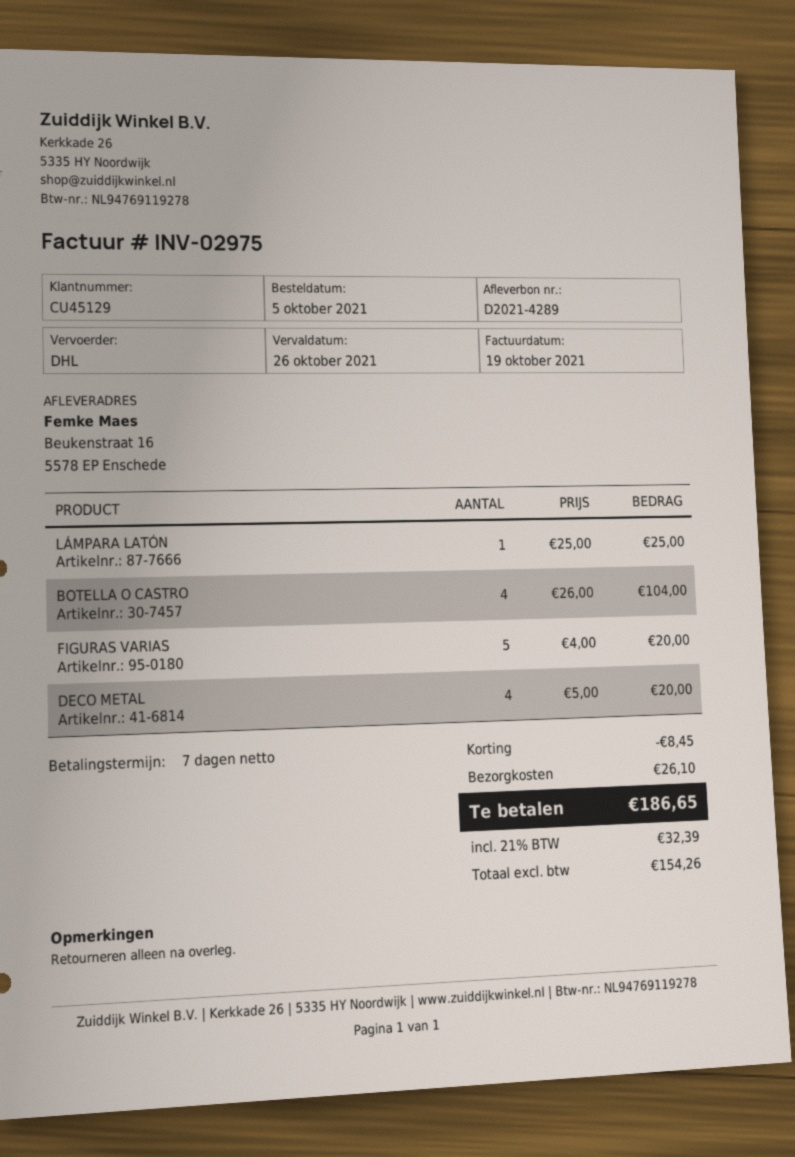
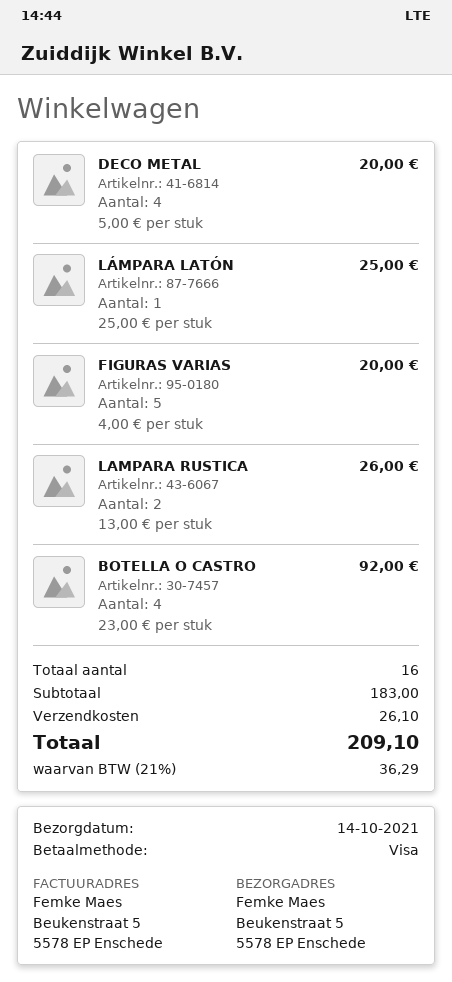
ship to: Beukenstraat 16, 5578 EP Enschede -> Beukenstraat 5, 5578 EP Enschede
BOTELLA O CASTRO: 4 x 26.00 = 104.00 -> 4 x 23.00 = 92.00
LAMPARA RUSTICA: none -> 2 x 13.00 = 26.00
discount: 8.45 -> none
tax: 21% = 32.39 -> 21% = 36.29
total: 186.65 -> 209.10

